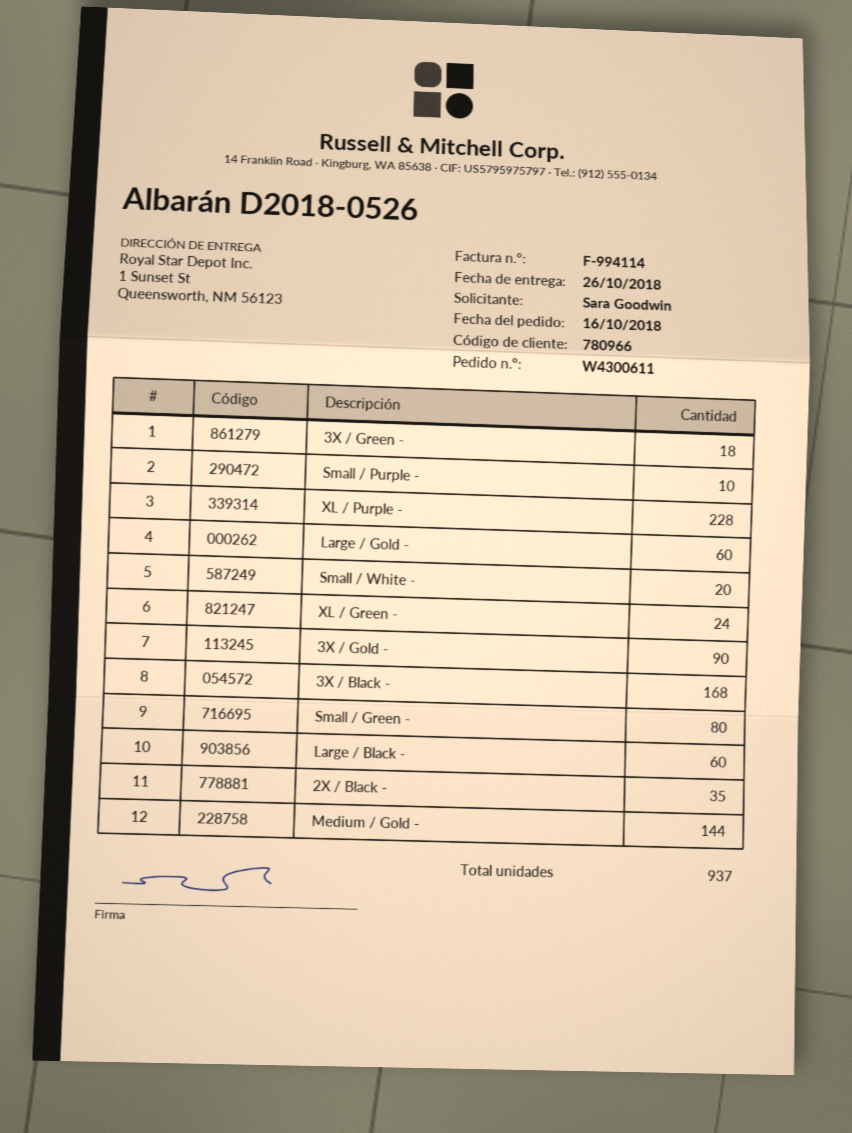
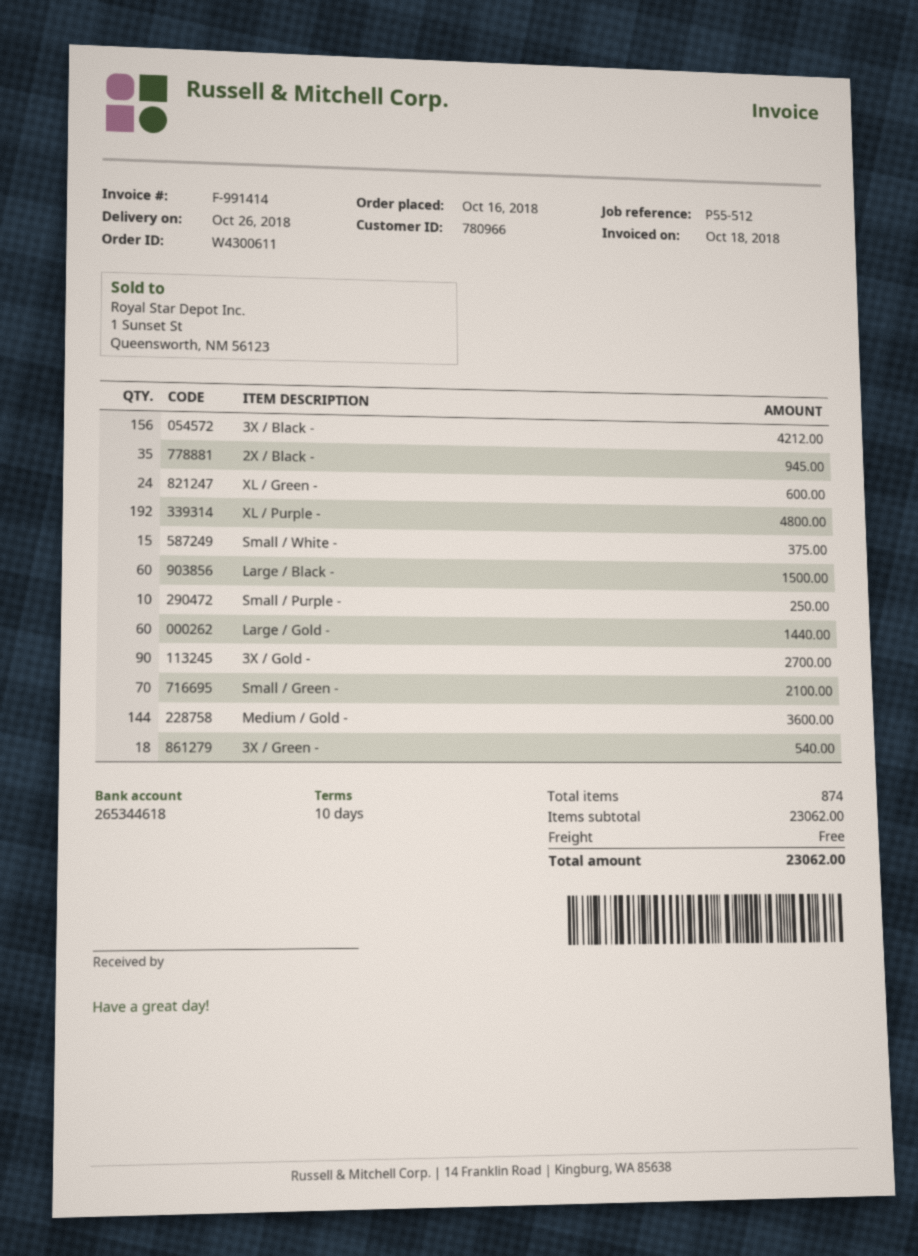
invoice number: F-994114 -> F-991414
XL / Purple -: 228 -> 192
Small / White -: 20 -> 15
3X / Black -: 168 -> 156
Small / Green -: 80 -> 70
total quantity: 937 -> 874

